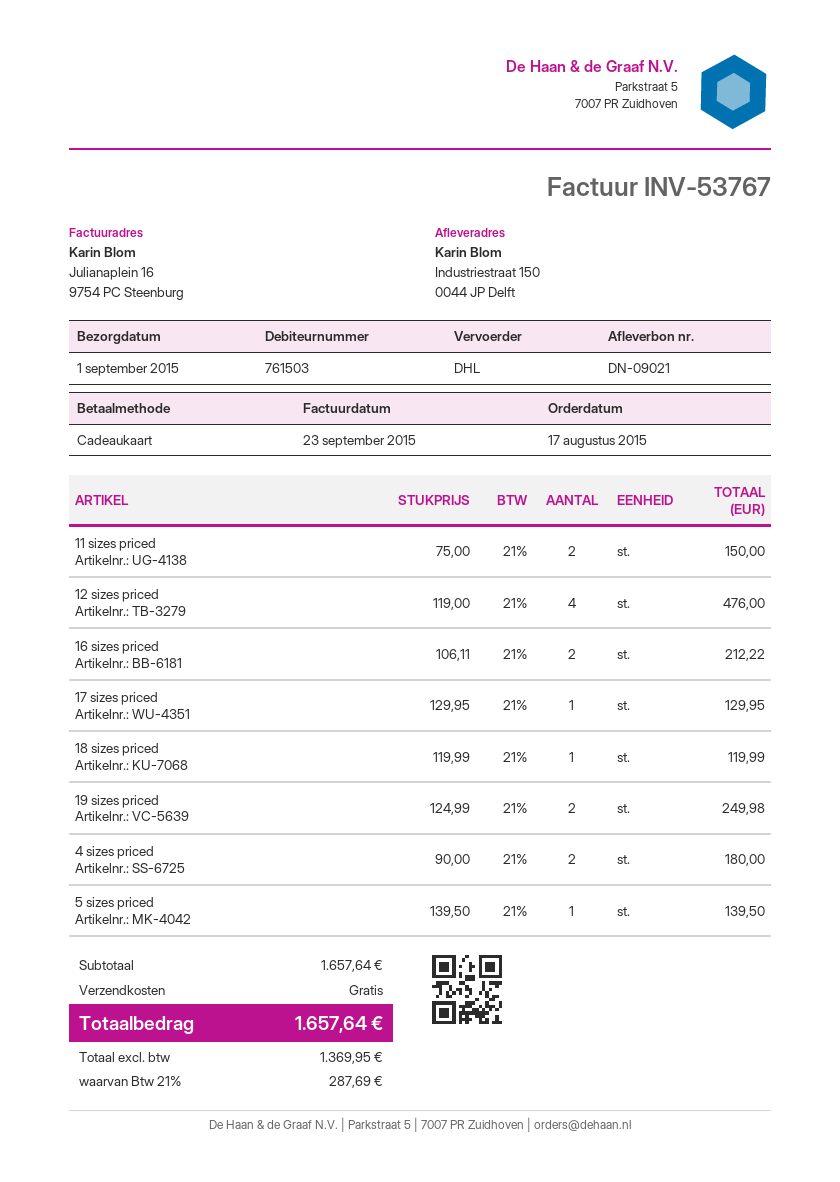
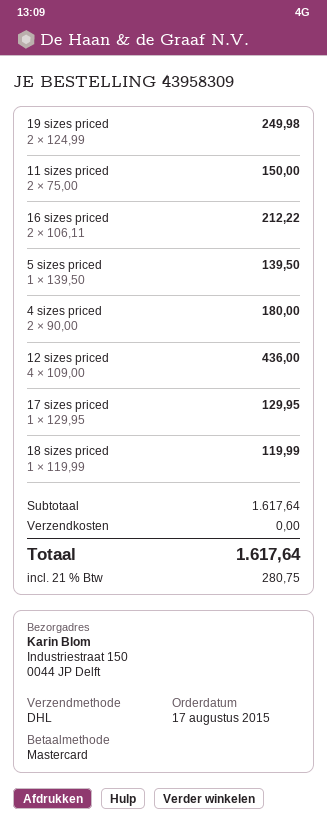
payment method: gift card -> Mastercard
12 sizes priced: 4 x 119.00 = 476.00 -> 4 x 109.00 = 436.00
subtotal: 1657.64 -> 1617.64
tax: 21% = 287.69 -> 21% = 280.75
total: 1657.64 -> 1617.64

